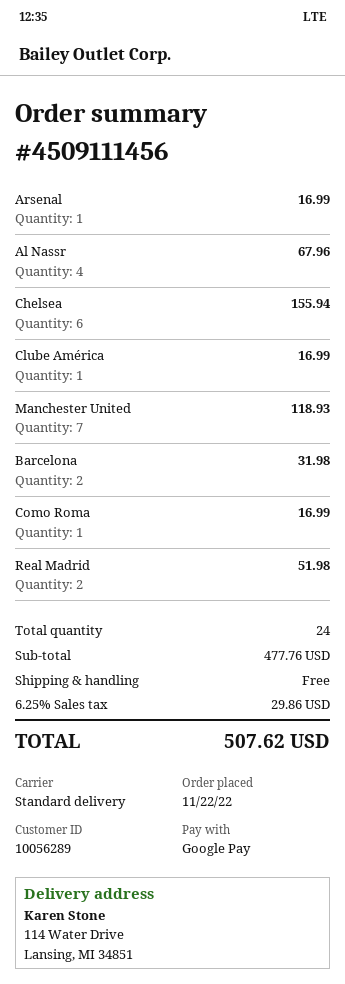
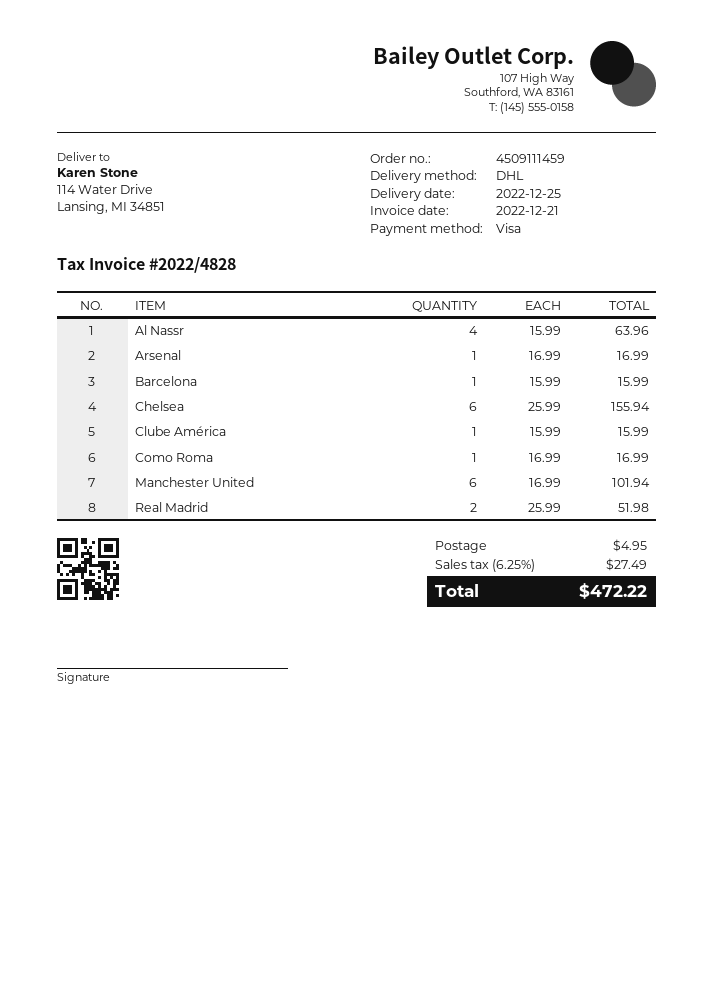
order number: 4509111456 -> 4509111459
payment method: Google Pay -> Visa
shipping method: standard -> DHL
Al Nassr: 4 for 67.96 -> 4 for 63.96
Clube América: 1 for 16.99 -> 1 for 15.99
Manchester United: 7 for 118.93 -> 6 for 101.94
Barcelona: 2 for 31.98 -> 1 for 15.99
shipping: 0.00 -> 4.95
tax: 6.25% = 29.86 -> 6.25% = 27.49
total: 507.62 -> 472.22

